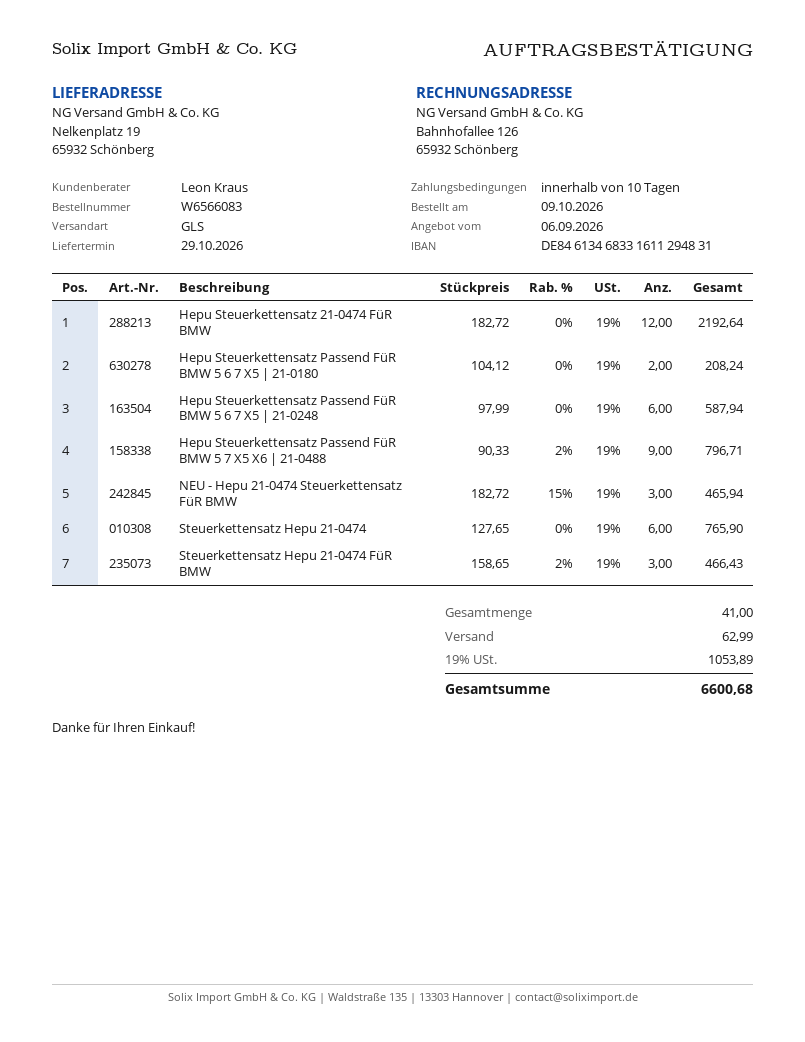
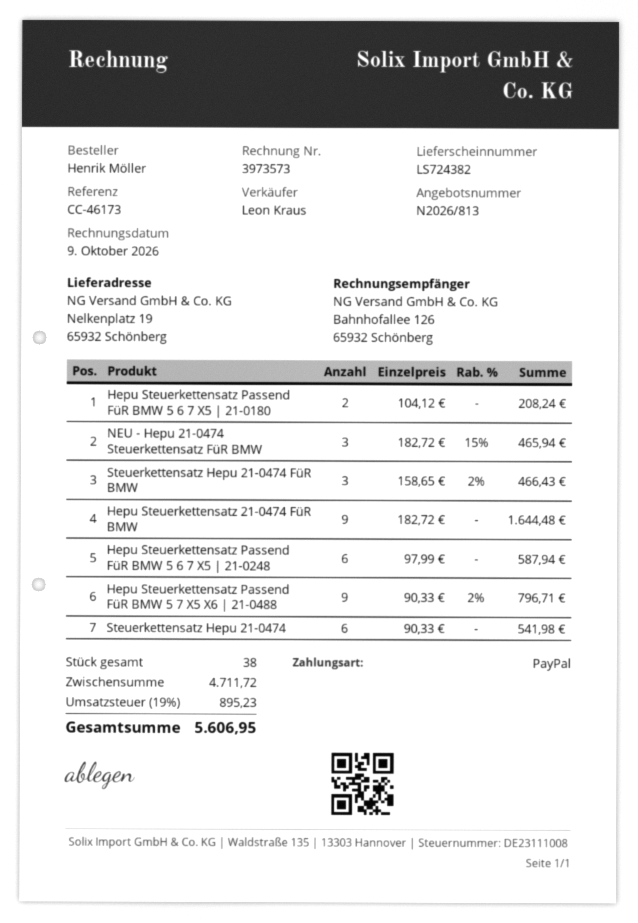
Hepu Steuerkettensatz 21-0474 FüR BMW: 12 x 182.72 = 2192.64 -> 9 x 182.72 = 1644.48
Steuerkettensatz Hepu 21-0474: 6 x 127.65 = 765.90 -> 6 x 90.33 = 541.98
total quantity: 41 -> 38
shipping: 62.99 -> none
tax: 19% = 1053.89 -> 19% = 895.23
total: 6600.68 -> 5606.95

